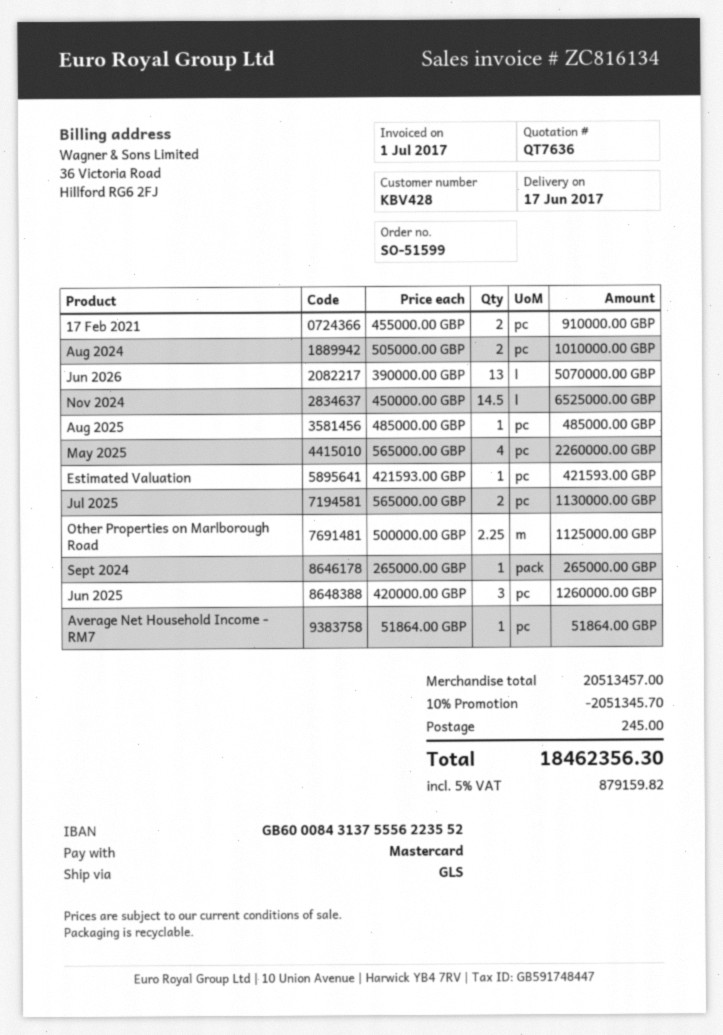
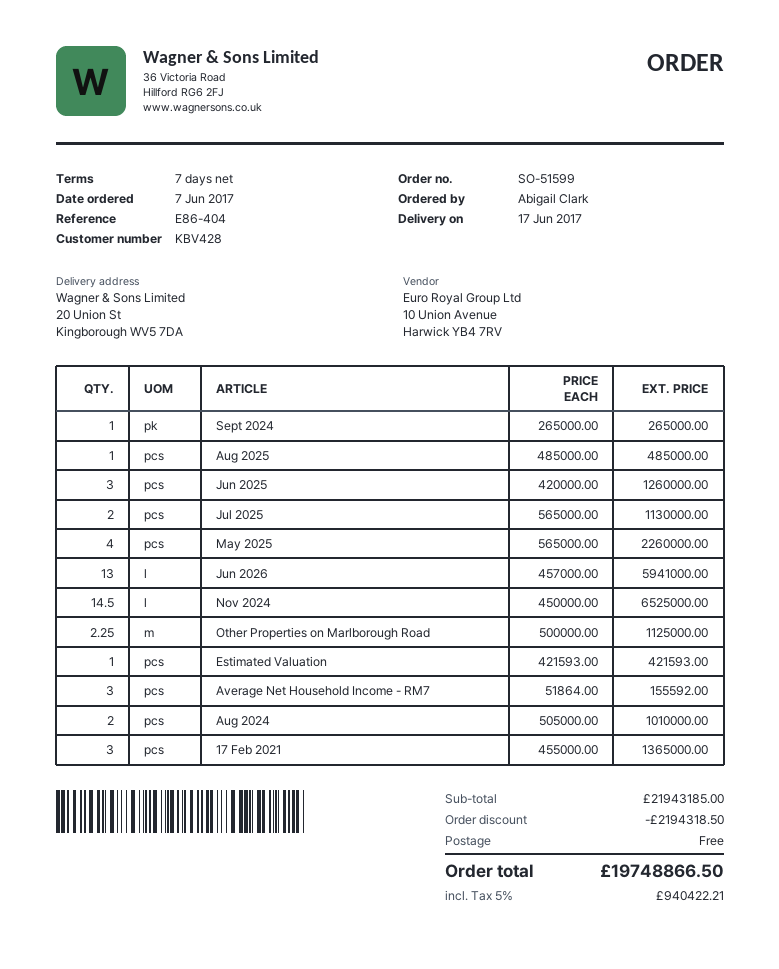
17 Feb 2021: 2 x 455000.00 = 910000.00 -> 3 x 455000.00 = 1365000.00
Jun 2026: 13 x 390000.00 = 5070000.00 -> 13 x 457000.00 = 5941000.00
Average Net Household Income - RM7: 1 x 51864.00 = 51864.00 -> 3 x 51864.00 = 155592.00
subtotal: 20513457.00 -> 21943185.00
discount: 2051345.70 -> 2194318.50
shipping: 245.00 -> 0.00
tax: 5% = 879159.82 -> 5% = 940422.21
total: 18462356.30 -> 19748866.50

